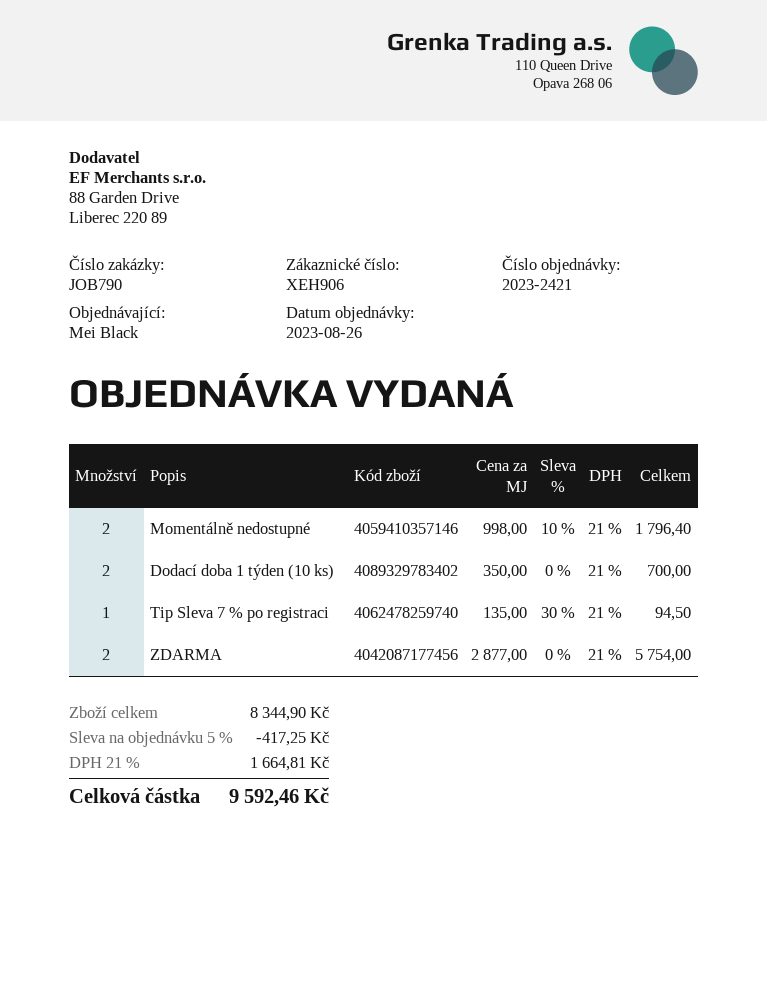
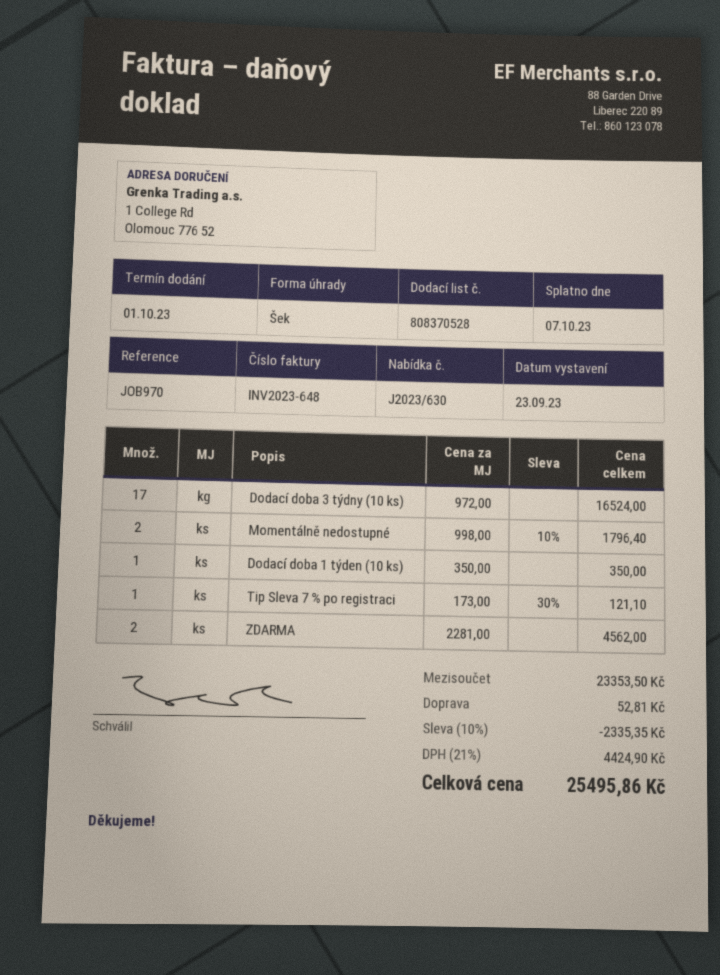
reference: JOB790 -> JOB970
Dodací doba 1 týden (10 ks): 2 x 350.00 = 700.00 -> 1 x 350.00 = 350.00
Tip Sleva 7 % po registraci: 1 x 135.00 - 30% = 94.50 -> 1 x 173.00 - 30% = 121.10
ZDARMA: 2 x 2877.00 = 5754.00 -> 2 x 2281.00 = 4562.00
Dodací doba 3 týdny (10 ks): none -> 17 x 972.00 = 16524.00
subtotal: 8344.90 -> 23353.50
discount: 5% = 417.25 -> 10% = 2335.35
shipping: none -> 52.81
tax: 21% = 1664.81 -> 21% = 4424.90
total: 9592.46 -> 25495.86

